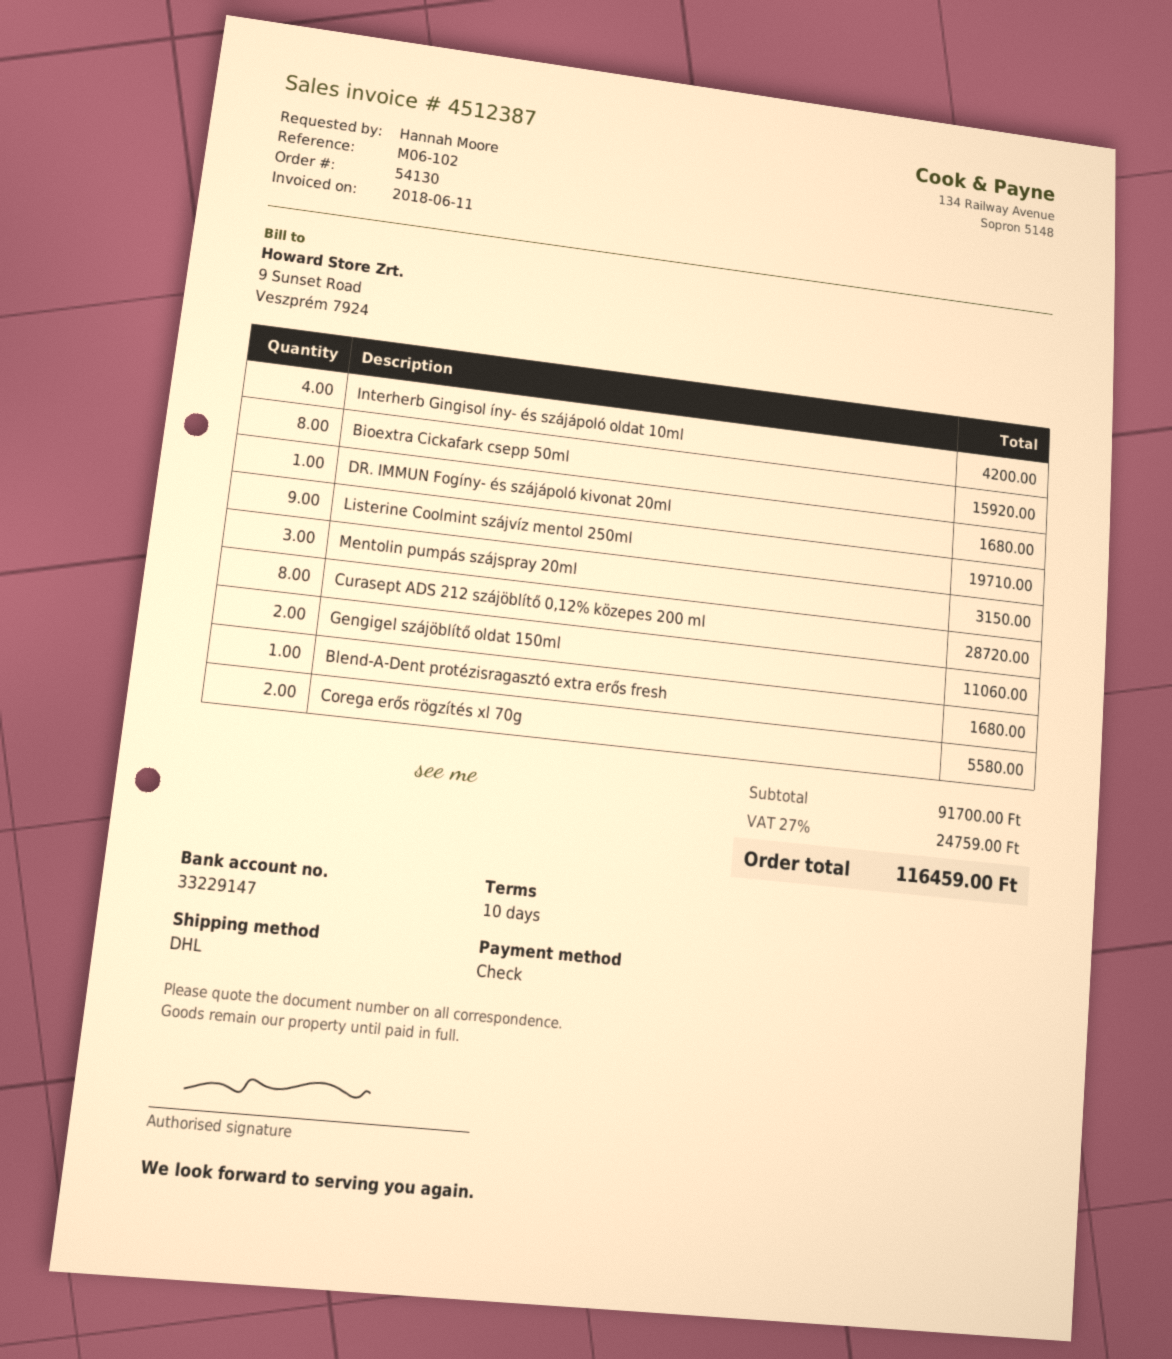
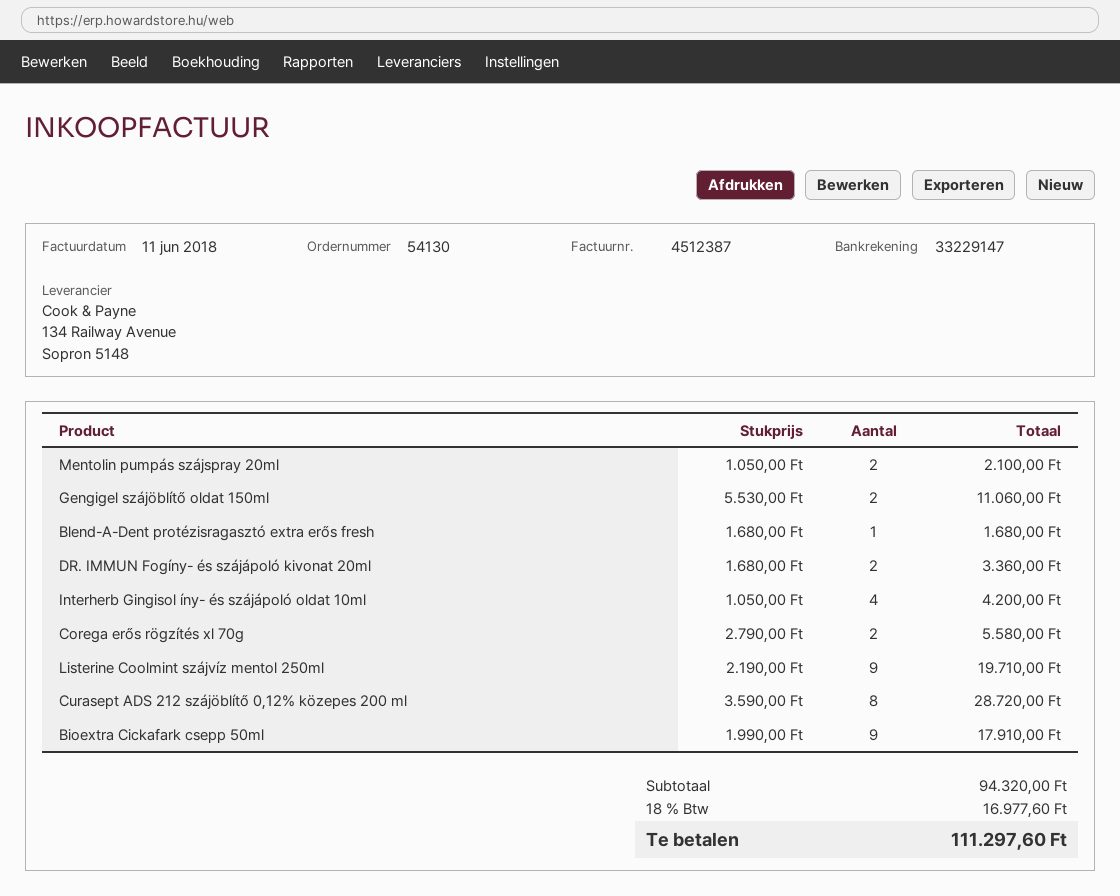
Bioextra Cickafark csepp 50ml: 8 for 15920.00 -> 9 for 17910.00
DR. IMMUN Fogíny- és szájápoló kivonat 20ml: 1 for 1680.00 -> 2 for 3360.00
Mentolin pumpás szájspray 20ml: 3 for 3150.00 -> 2 for 2100.00
subtotal: 91700.00 -> 94320.00
tax: 27% = 24759.00 -> 18% = 16977.60
total: 116459.00 -> 111297.60

